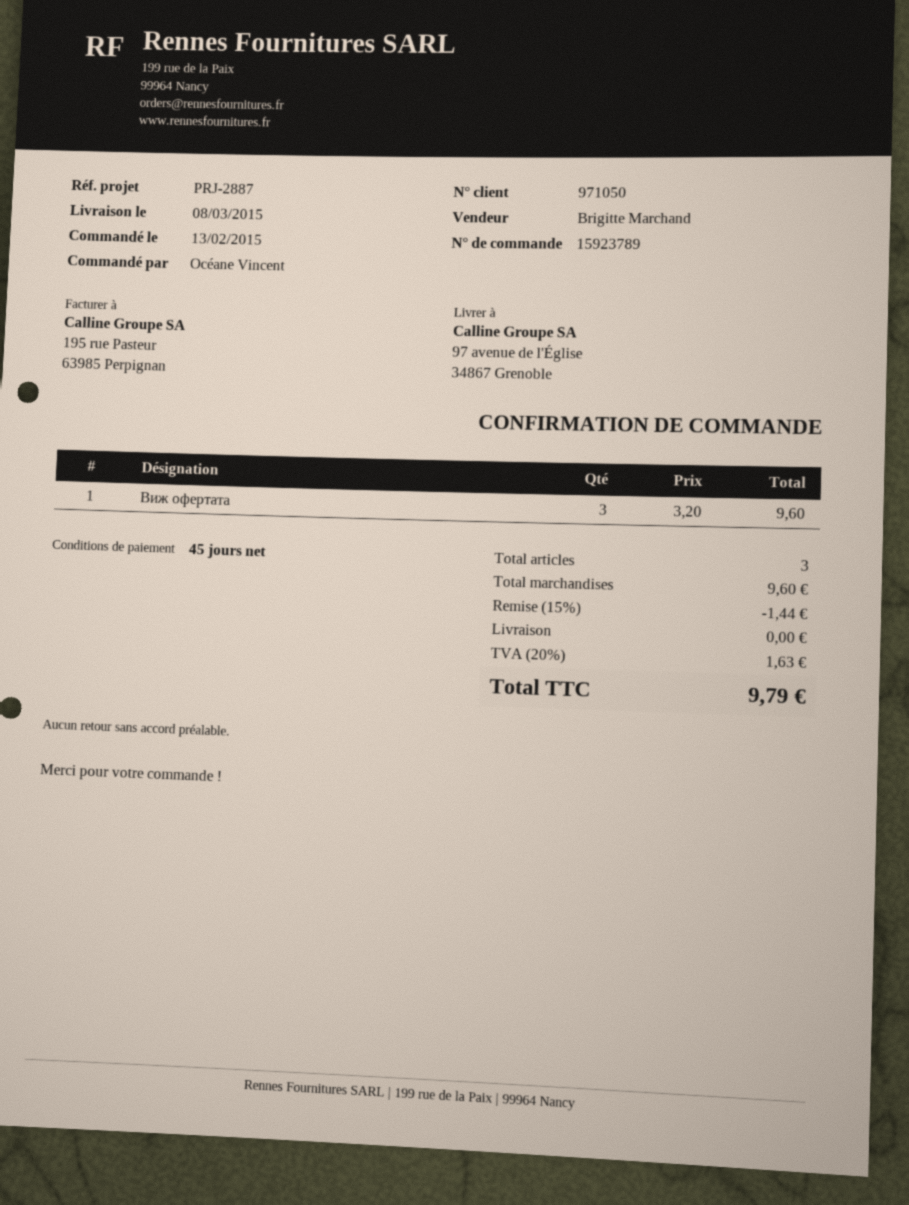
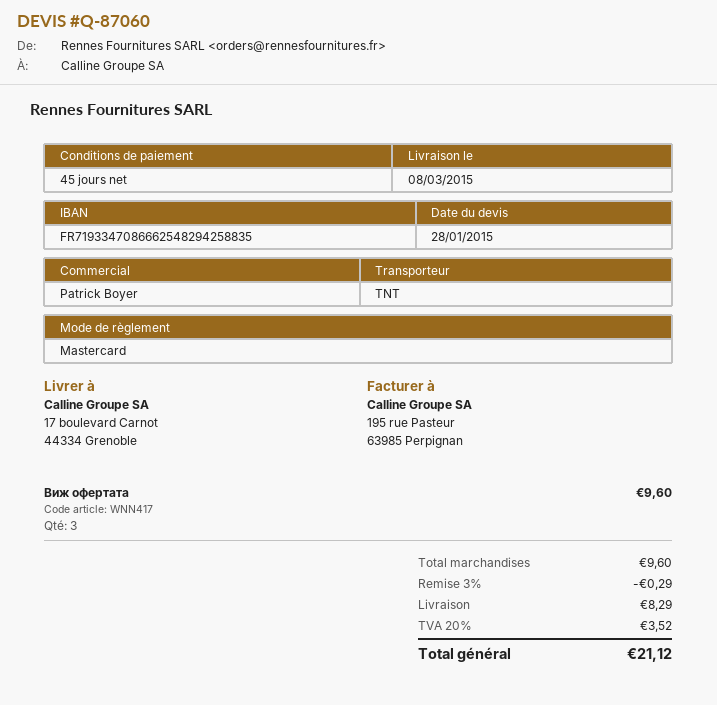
sales rep: Brigitte Marchand -> Patrick Boyer
ship to: 97 avenue de l'Église, 34867 Grenoble -> 17 boulevard Carnot, 44334 Grenoble
discount: 15% = 1.44 -> 3% = 0.29
shipping: 0.00 -> 8.29
tax: 20% = 1.63 -> 20% = 3.52
total: 9.79 -> 21.12

